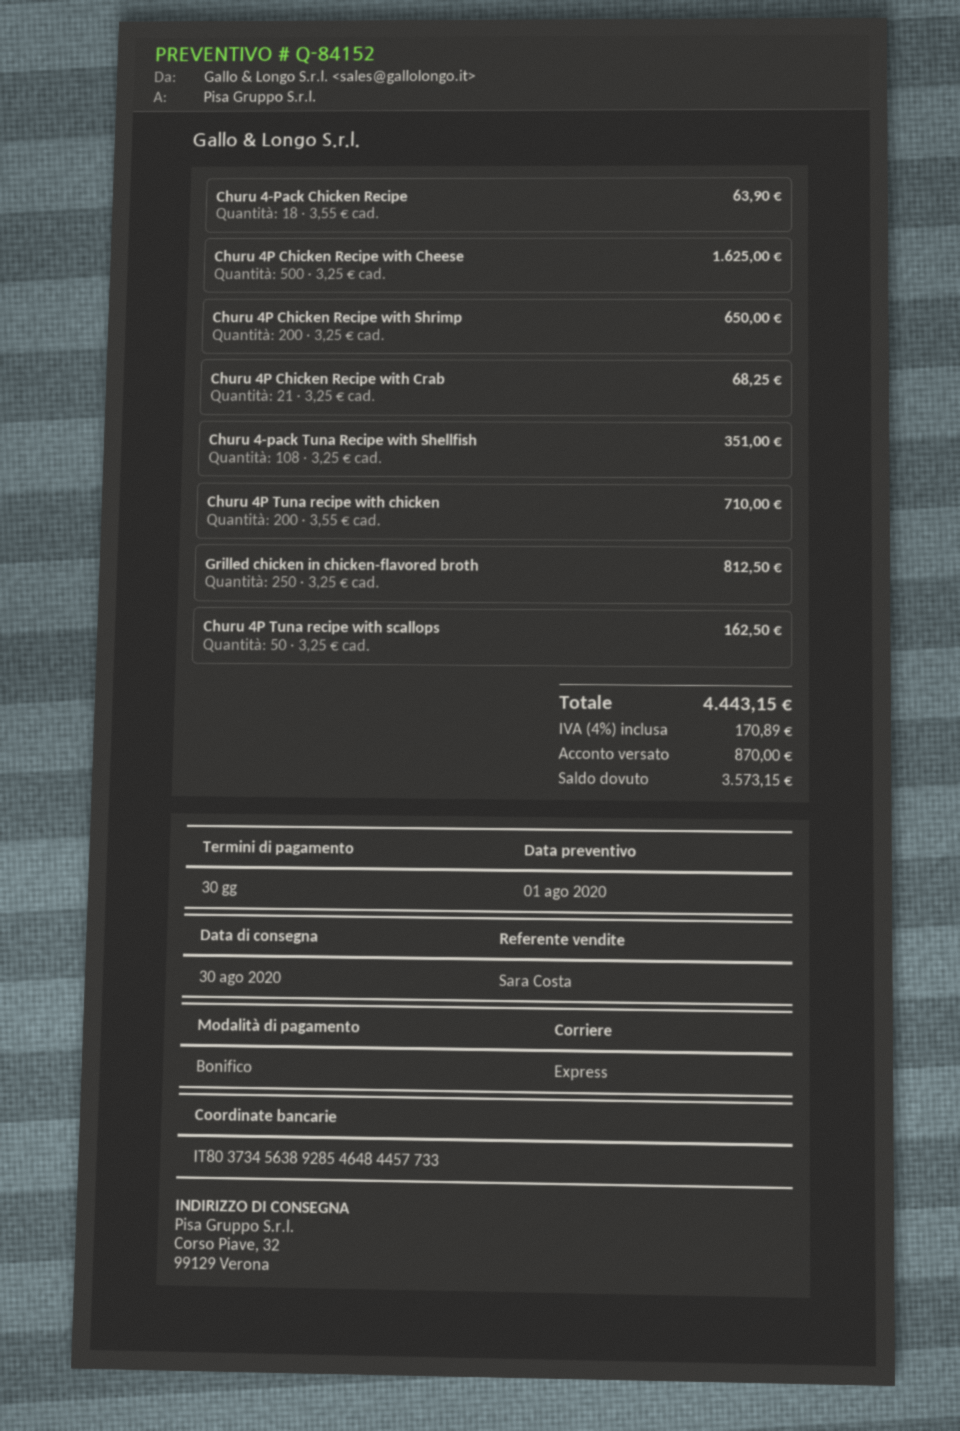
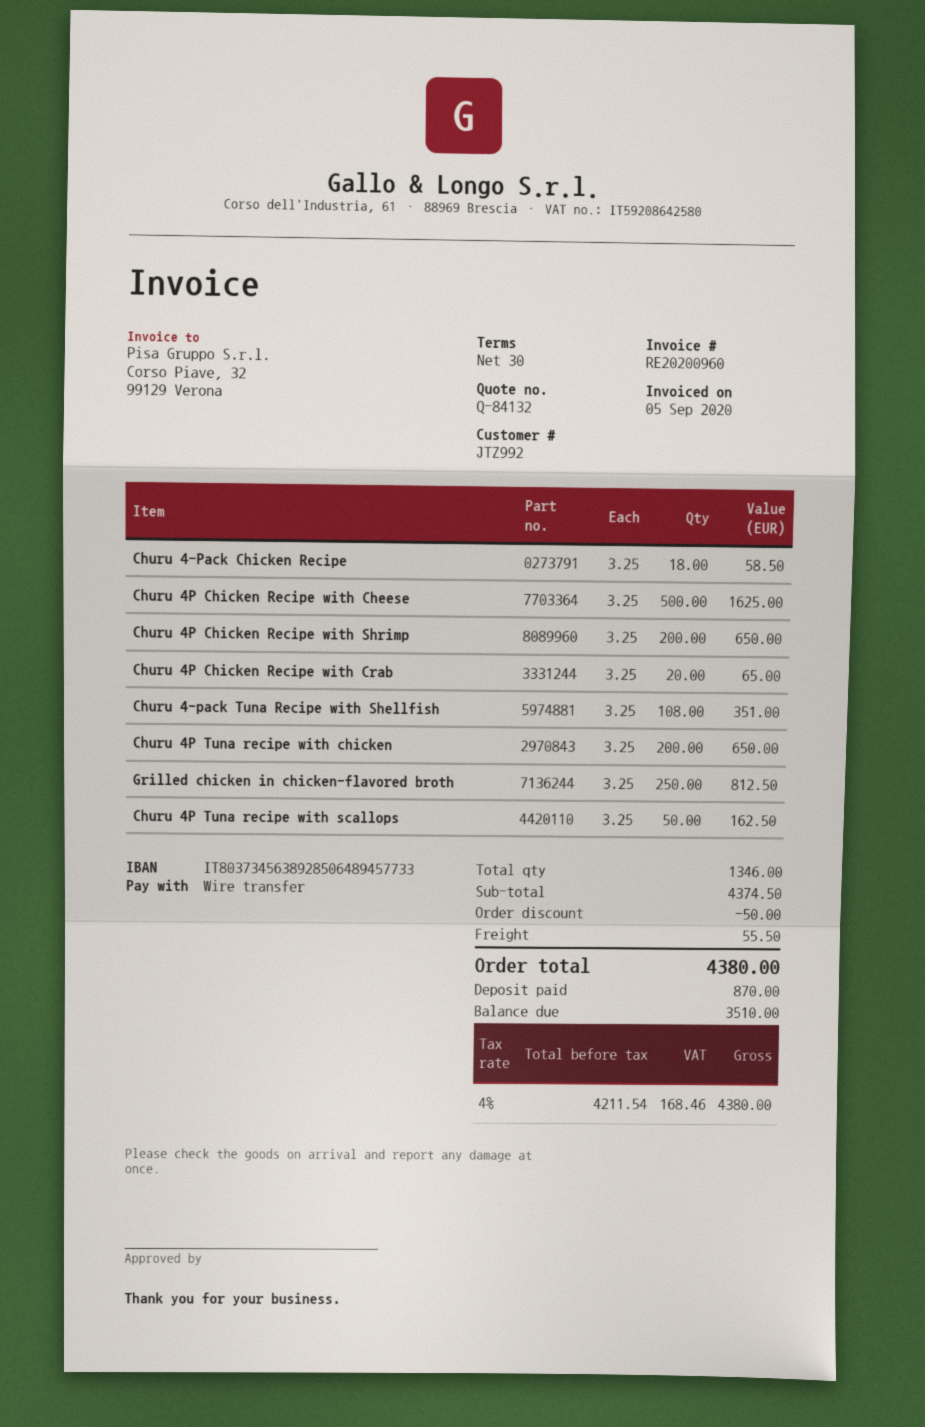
quote number: Q-84152 -> Q-84132
bank account: IT8037345638928546484457733 -> IT8037345638928506489457733
Churu 4-Pack Chicken Recipe: 18 x 3.55 = 63.90 -> 18 x 3.25 = 58.50
Churu 4P Chicken Recipe with Crab: 21 x 3.25 = 68.25 -> 20 x 3.25 = 65.00
Churu 4P Tuna recipe with chicken: 200 x 3.55 = 710.00 -> 200 x 3.25 = 650.00
discount: none -> 50.00
shipping: none -> 55.50
tax: 4% = 170.89 -> 4% = 168.46
total: 4443.15 -> 4380.00
balance: 3573.15 -> 3510.00

